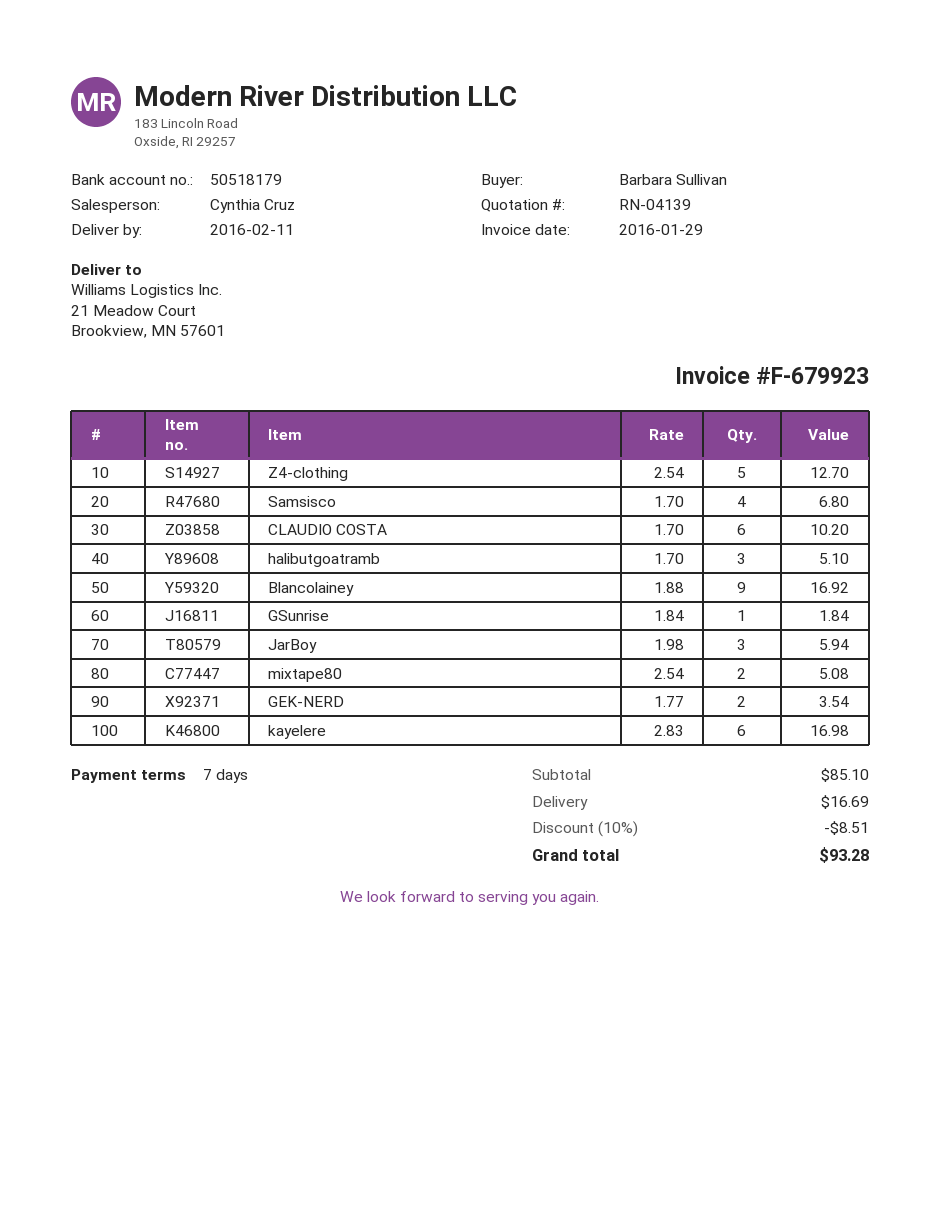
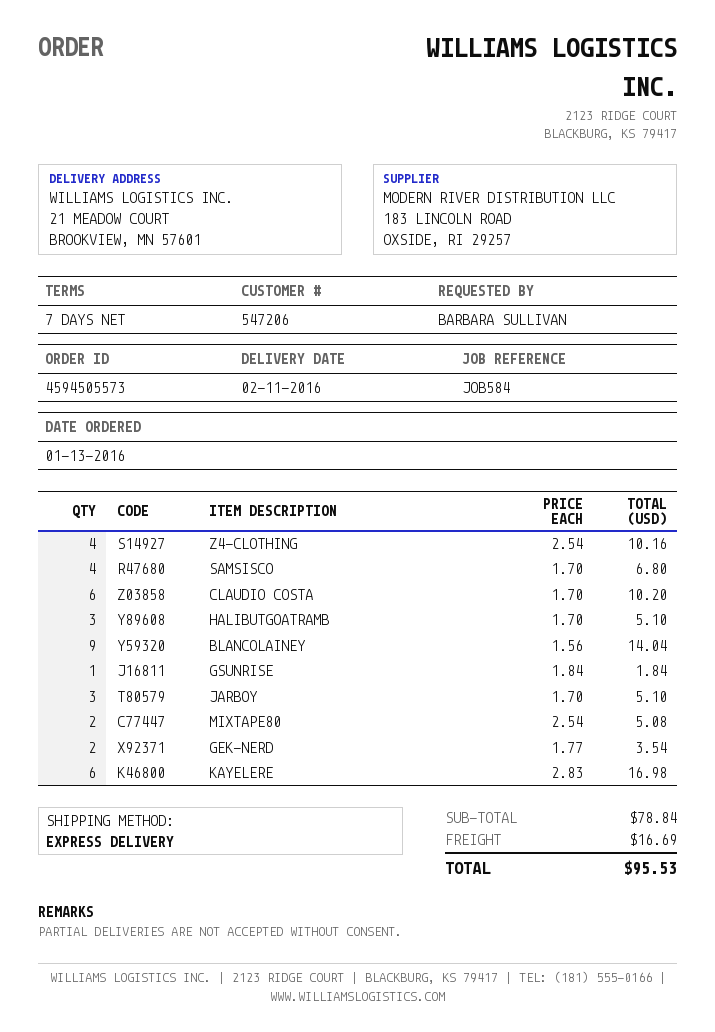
Z4-clothing: 5 x 2.54 = 12.70 -> 4 x 2.54 = 10.16
Blancolainey: 9 x 1.88 = 16.92 -> 9 x 1.56 = 14.04
JarBoy: 3 x 1.98 = 5.94 -> 3 x 1.70 = 5.10
subtotal: 85.10 -> 78.84
discount: 10% = 8.51 -> none
total: 93.28 -> 95.53

